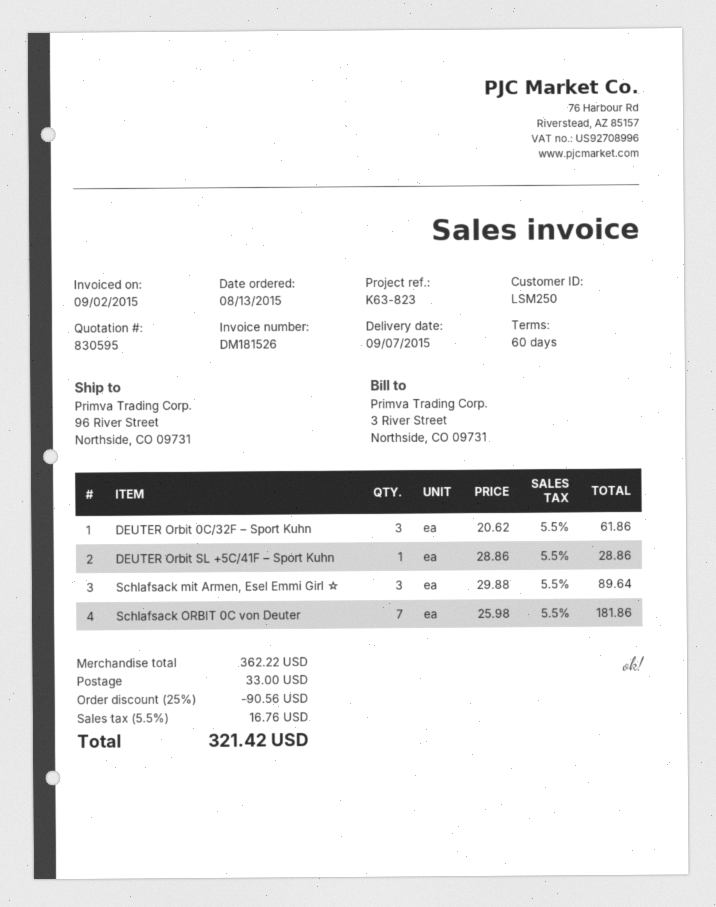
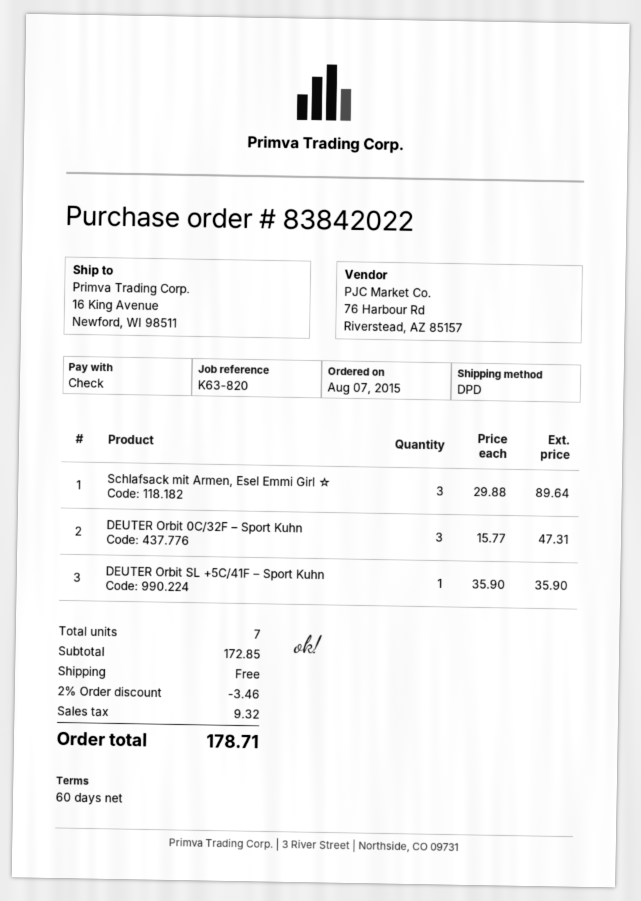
order date: 2015-08-13 -> 2015-08-07
reference: K63-823 -> K63-820
ship to: 96 River Street, Northside, CO 09731 -> 16 King Avenue, Newford, WI 98511
DEUTER Orbit 0C/32F – Sport Kuhn: 3 x 20.62 = 61.86 -> 3 x 15.77 = 47.31
DEUTER Orbit SL +5C/41F – Sport Kuhn: 1 x 28.86 = 28.86 -> 1 x 35.90 = 35.90
Schlafsack ORBIT 0C von Deuter: 7 x 25.98 = 181.86 -> none
subtotal: 362.22 -> 172.85
discount: 25% = 90.56 -> 2% = 3.46
shipping: 33.00 -> 0.00
tax: 16.76 -> 9.32
total: 321.42 -> 178.71

